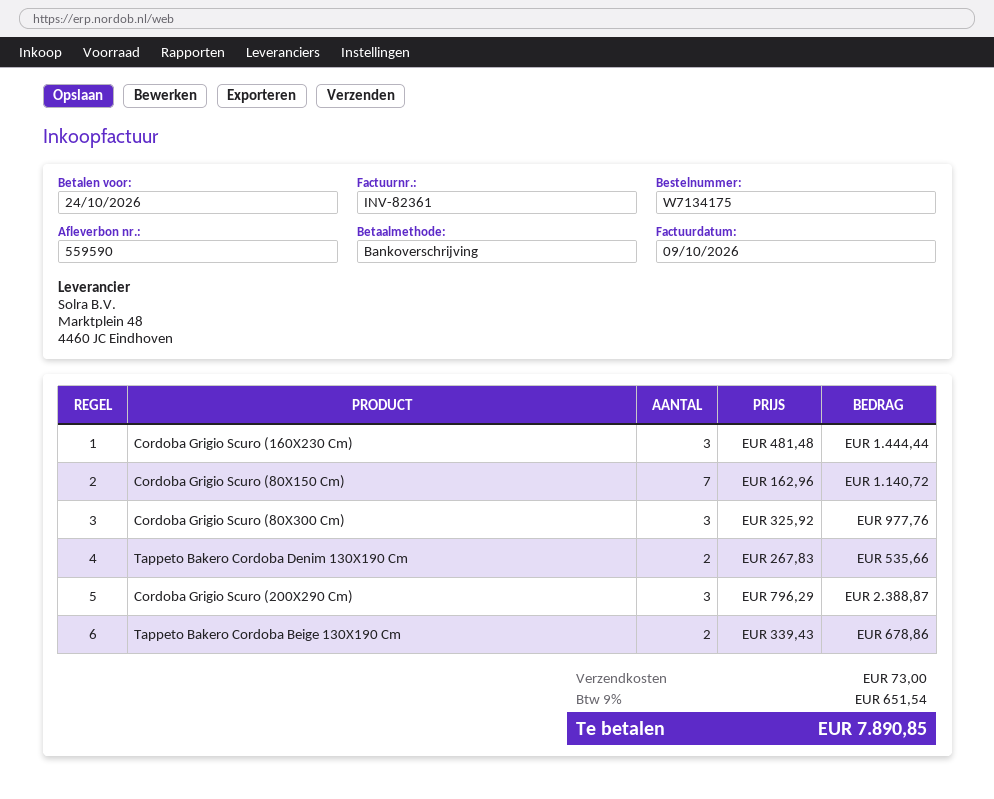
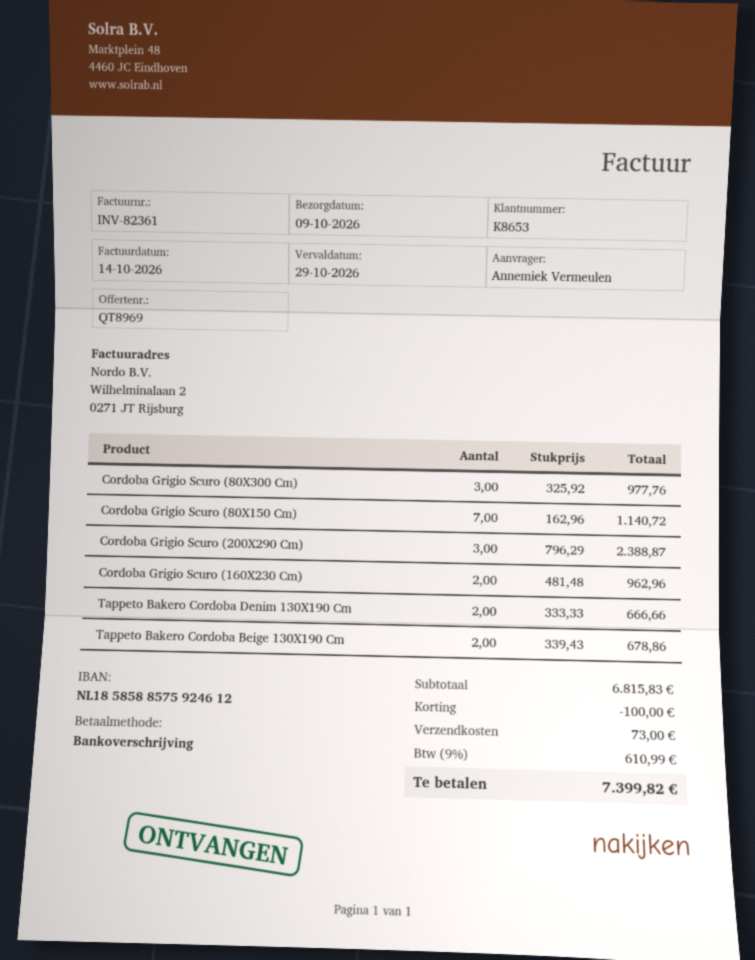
invoice date: 2026-10-09 -> 2026-10-14
due date: 2026-10-24 -> 2026-10-29
Cordoba Grigio Scuro (160X230 Cm): 3 x 481.48 = 1444.44 -> 2 x 481.48 = 962.96
Tappeto Bakero Cordoba Denim 130X190 Cm: 2 x 267.83 = 535.66 -> 2 x 333.33 = 666.66
discount: none -> 100.00
tax: 9% = 651.54 -> 9% = 610.99
total: 7890.85 -> 7399.82

